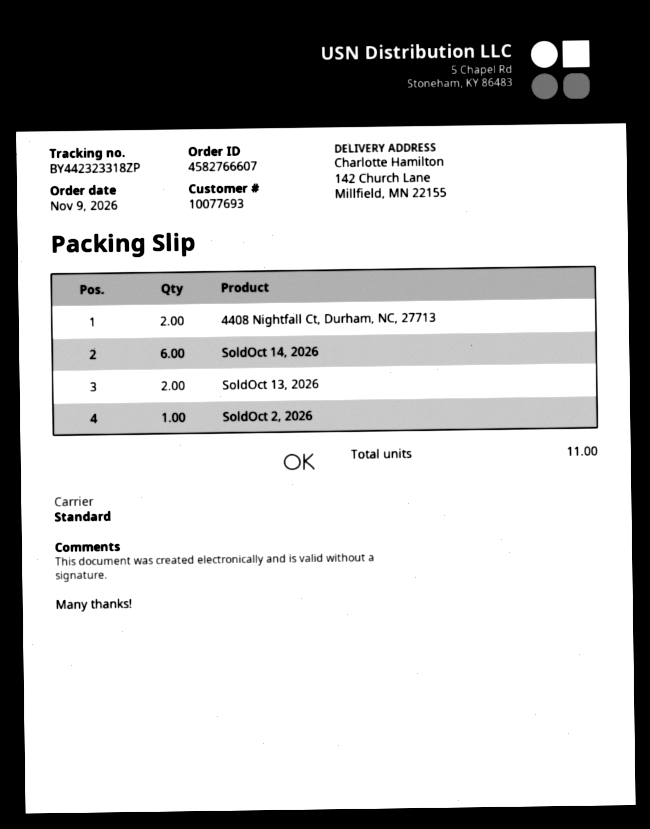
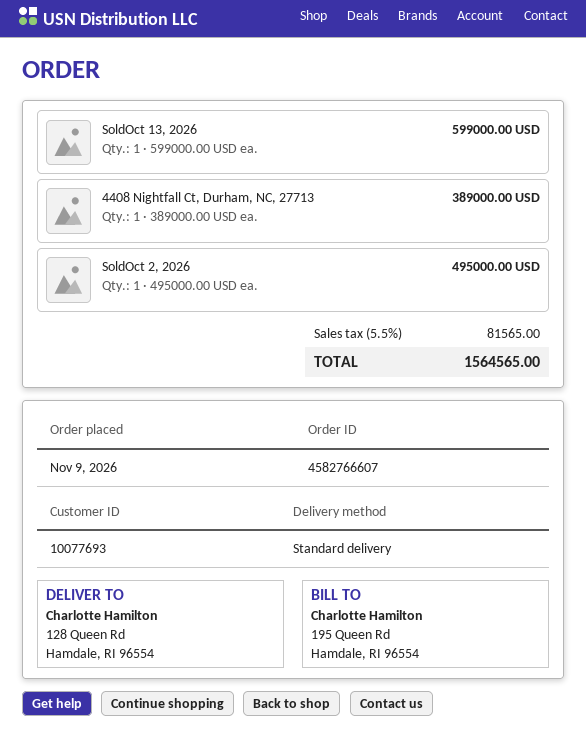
ship to: 142 Church Lane, Millfield, MN 22155 -> 128 Queen Rd, Hamdale, RI 96554
4408 Nightfall Ct, Durham, NC, 27713: 2 -> 1
SoldOct 14, 2026: 6 -> none
SoldOct 13, 2026: 2 -> 1

